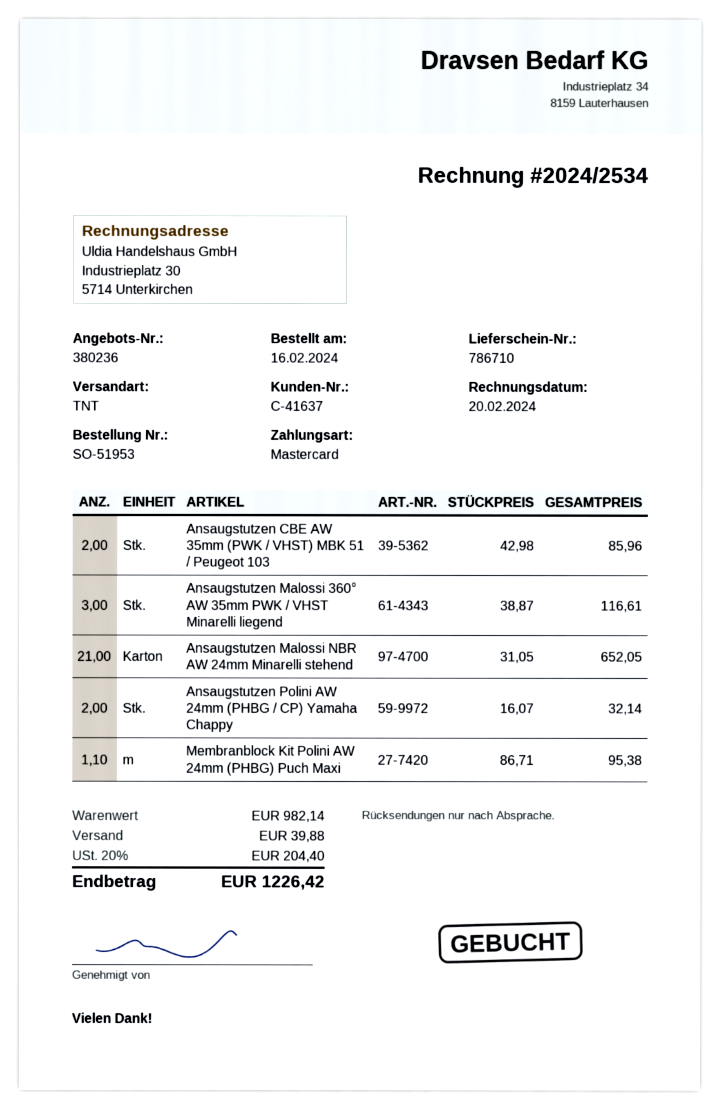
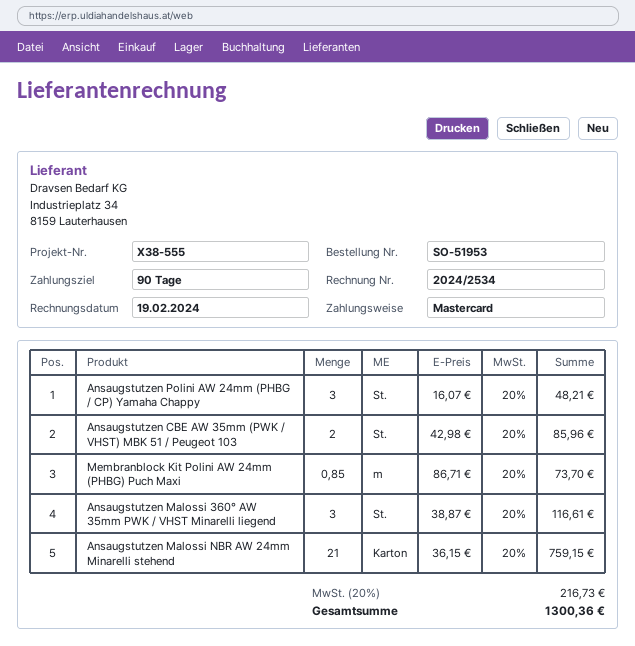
invoice date: 2024-02-20 -> 2024-02-19
Ansaugstutzen Malossi NBR AW 24mm Minarelli stehend: 21 x 31.05 = 652.05 -> 21 x 36.15 = 759.15
Ansaugstutzen Polini AW 24mm (PHBG / CP) Yamaha Chappy: 2 x 16.07 = 32.14 -> 3 x 16.07 = 48.21
Membranblock Kit Polini AW 24mm (PHBG) Puch Maxi: 1.1 x 86.71 = 95.38 -> 0.85 x 86.71 = 73.70
shipping: 39.88 -> none
tax: 20% = 204.40 -> 20% = 216.73
total: 1226.42 -> 1300.36

